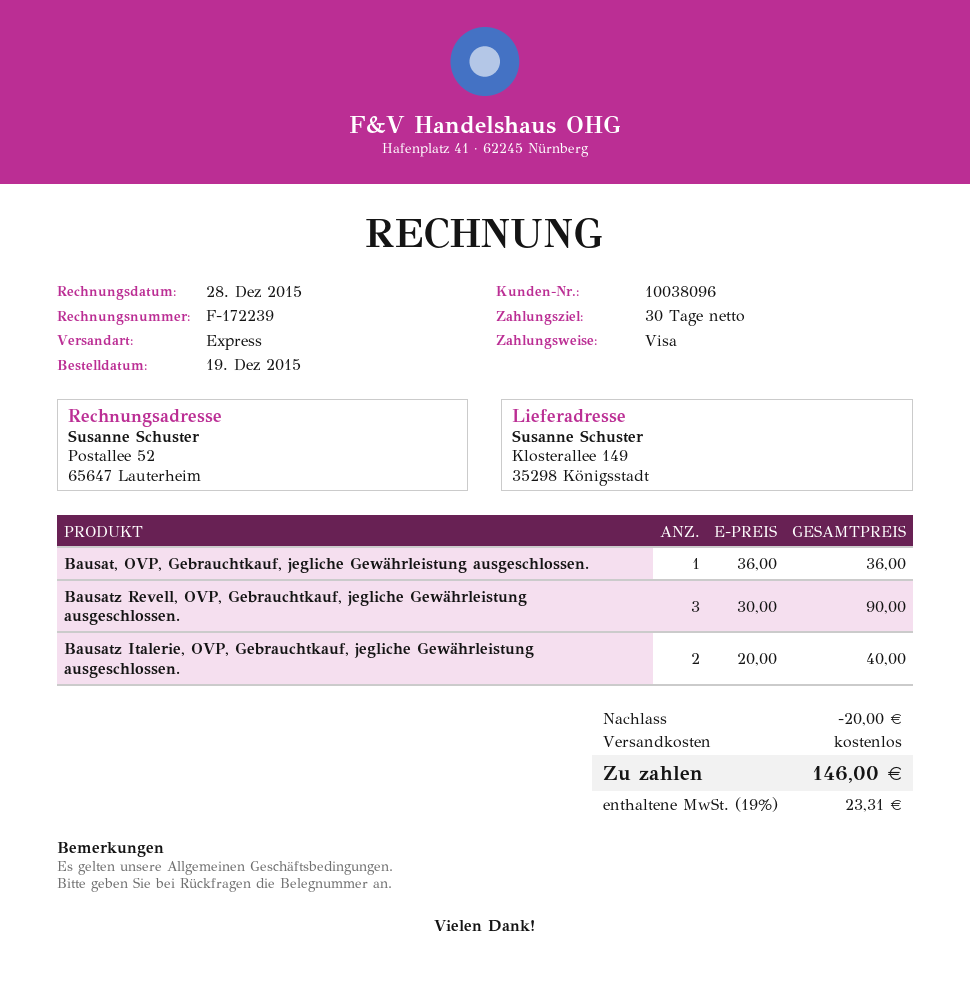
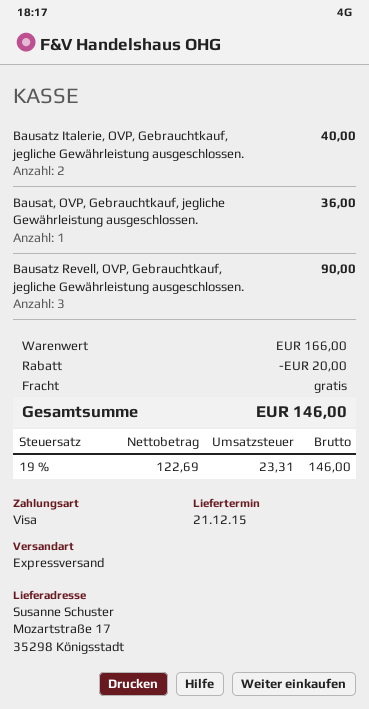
ship to: Klosterallee 149, 35298 Königsstadt -> Mozartstraße 17, 35298 Königsstadt

